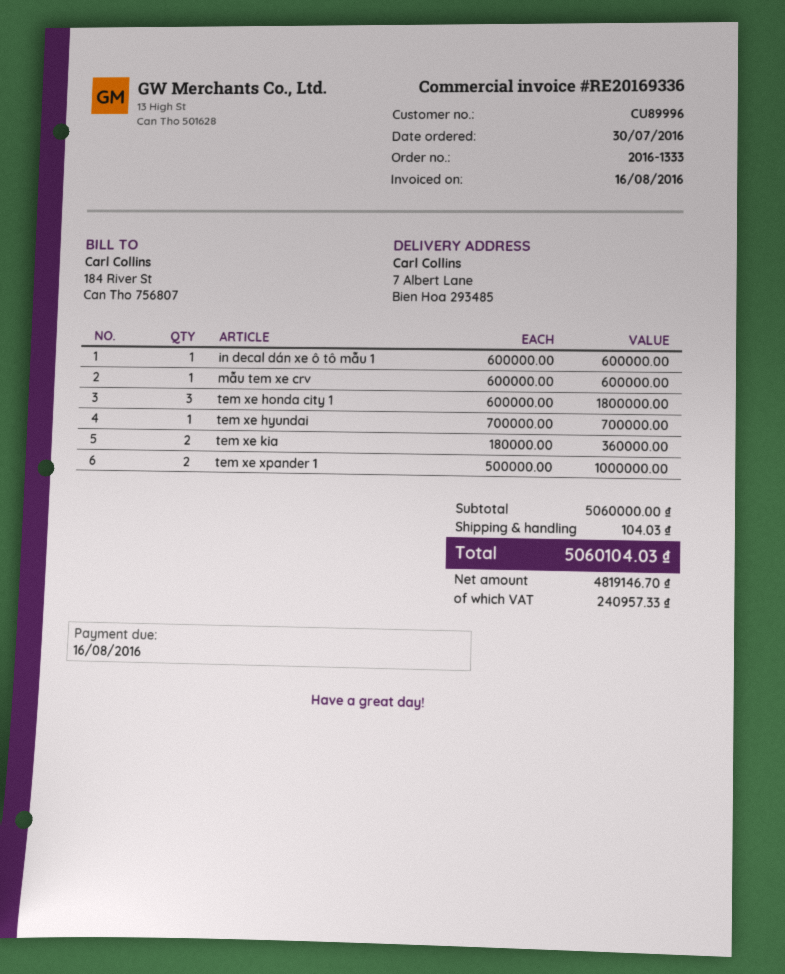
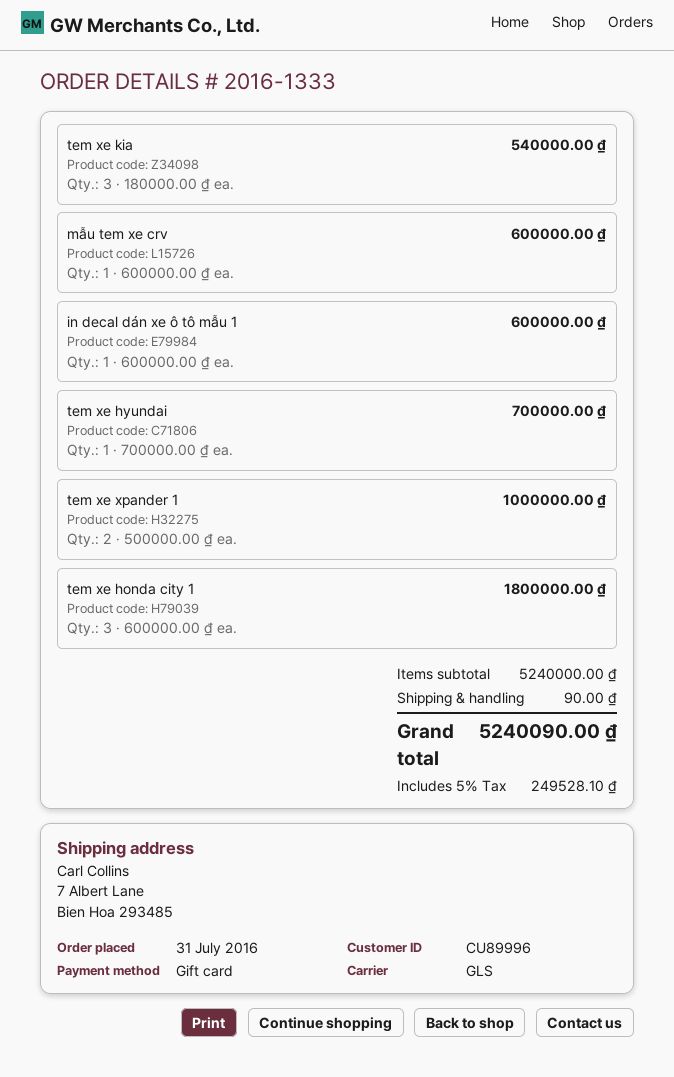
order date: 2016-07-30 -> 2016-07-31
tem xe kia: 2 x 180000.00 = 360000.00 -> 3 x 180000.00 = 540000.00
subtotal: 5060000.00 -> 5240000.00
shipping: 104.03 -> 90.00
tax: 240957.33 -> 249528.10
total: 5060104.03 -> 5240090.00

